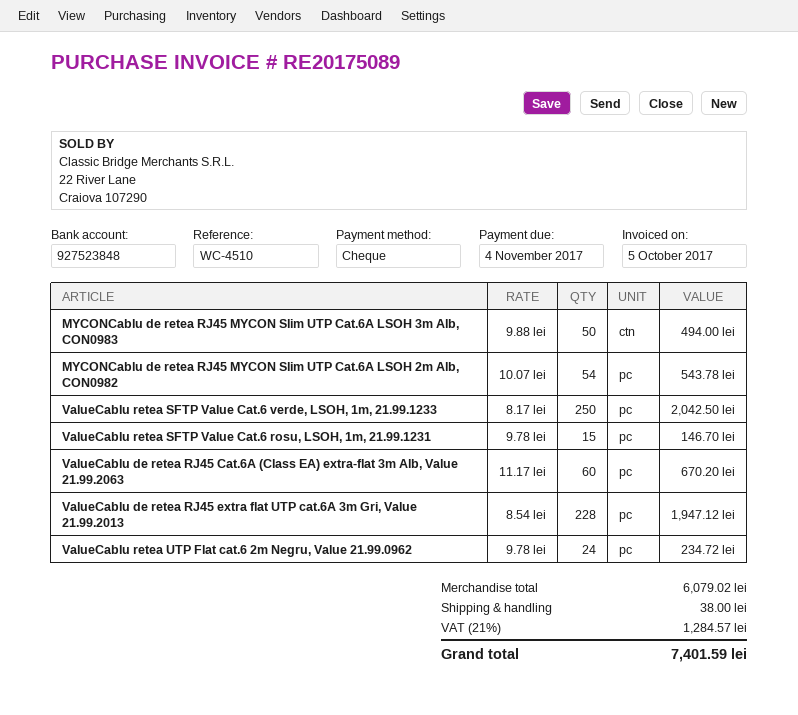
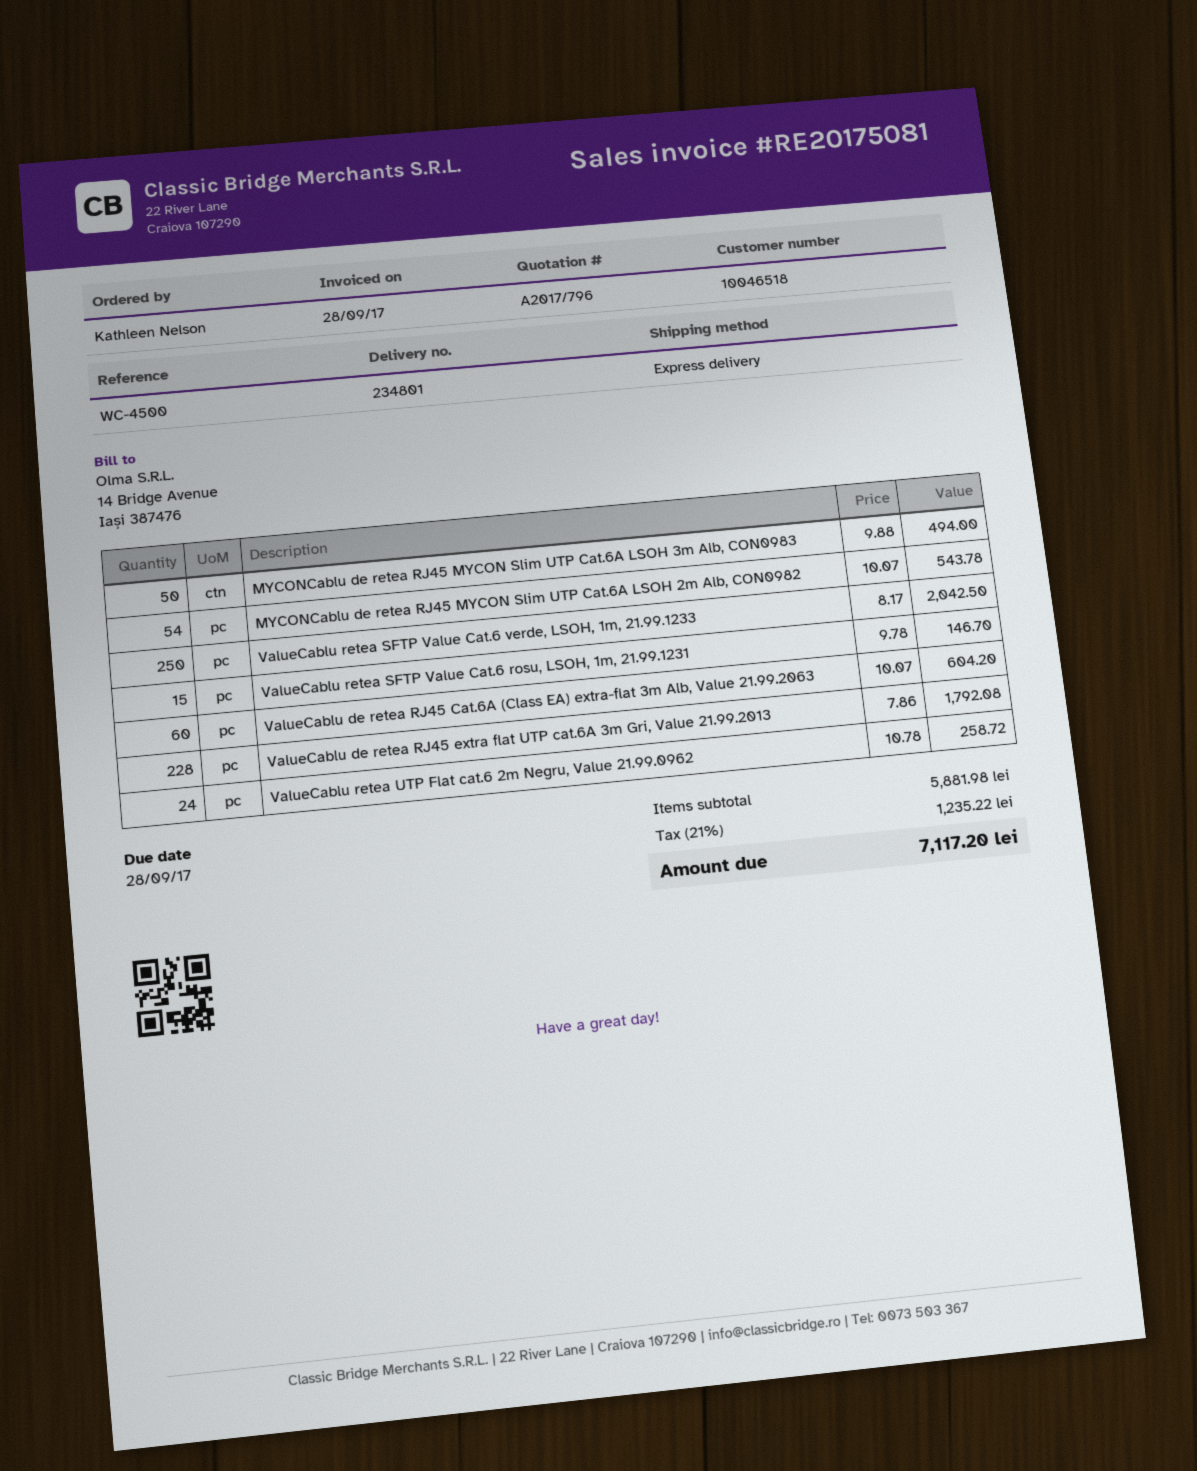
invoice number: RE20175089 -> RE20175081
invoice date: 2017-10-05 -> 2017-09-28
due date: 2017-11-04 -> 2017-09-28
reference: WC-4510 -> WC-4500
ValueCablu de retea RJ45 Cat.6A (Class EA) extra-flat 3m Alb, Value 21.99.2063: 60 x 11.17 = 670.20 -> 60 x 10.07 = 604.20
ValueCablu de retea RJ45 extra flat UTP cat.6A 3m Gri, Value 21.99.2013: 228 x 8.54 = 1947.12 -> 228 x 7.86 = 1792.08
ValueCablu retea UTP Flat cat.6 2m Negru, Value 21.99.0962: 24 x 9.78 = 234.72 -> 24 x 10.78 = 258.72
subtotal: 6079.02 -> 5881.98
shipping: 38.00 -> none
tax: 21% = 1284.57 -> 21% = 1235.22
total: 7401.59 -> 7117.20

